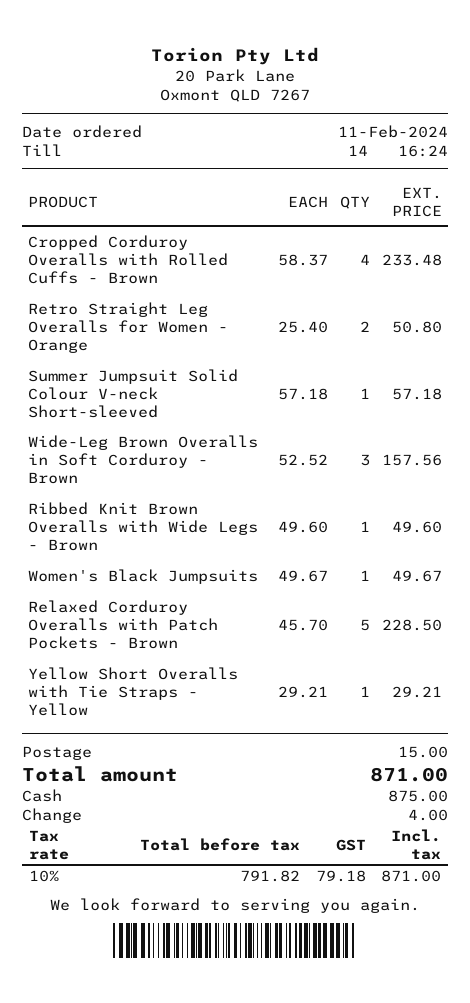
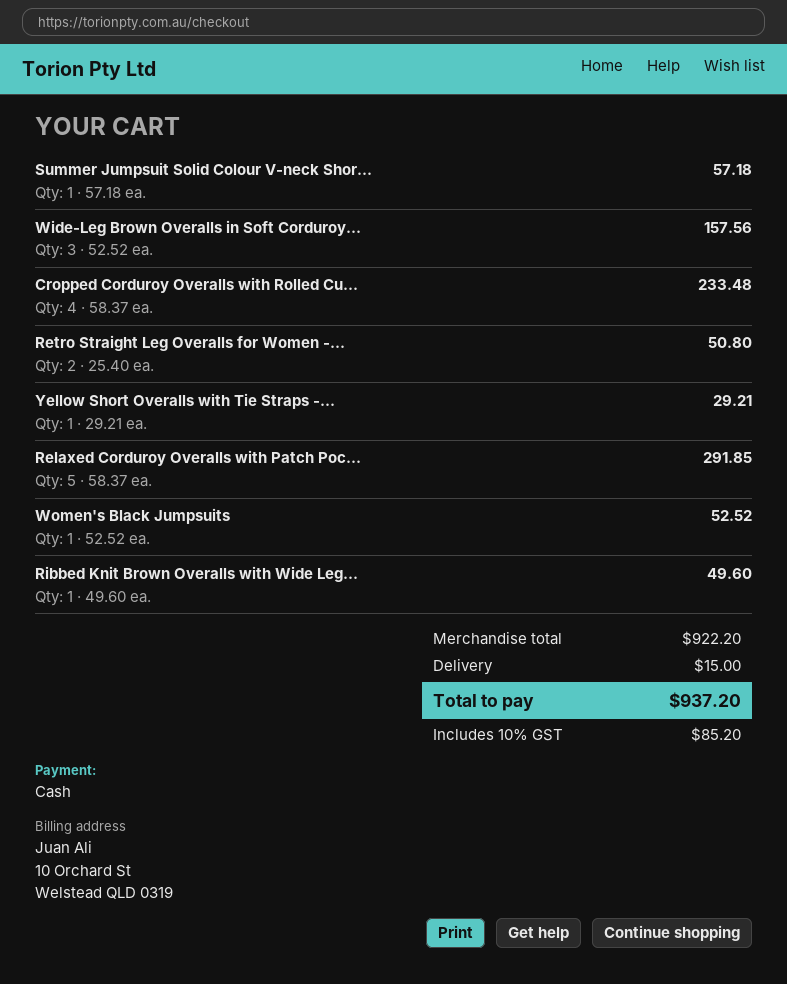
Women's Black Jumpsuits: 1 x 49.67 = 49.67 -> 1 x 52.52 = 52.52
Relaxed Corduroy Overalls with Patch Pockets - Brown: 5 x 45.70 = 228.50 -> 5 x 58.37 = 291.85
tax: 10% = 79.18 -> 10% = 85.20
total: 871.00 -> 937.20

